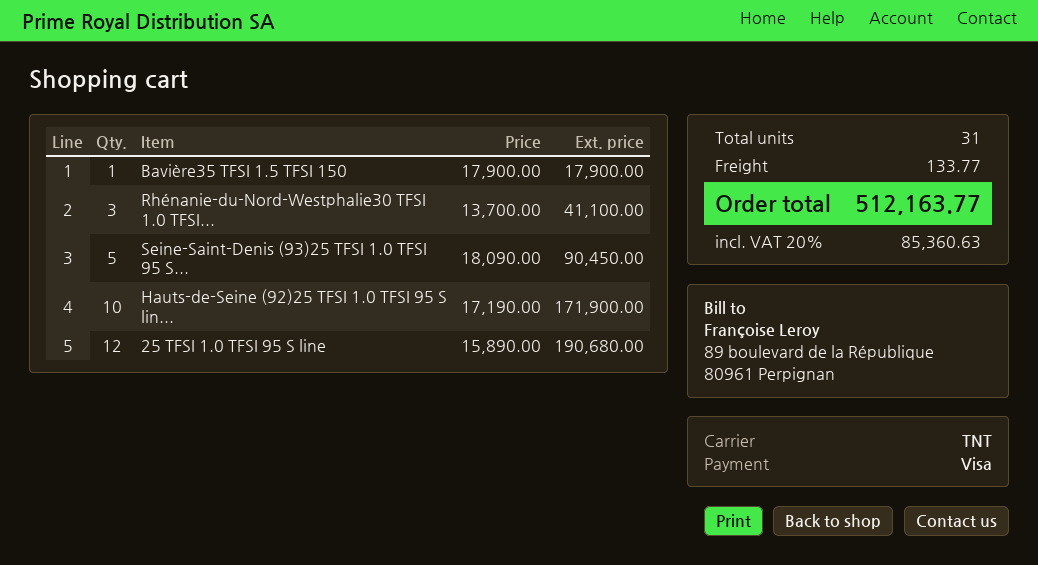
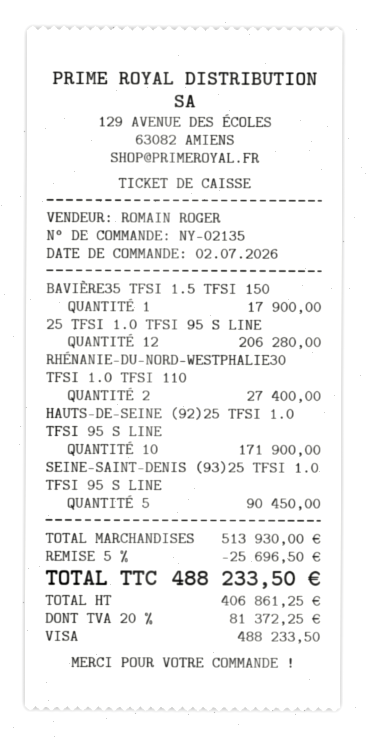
Rhénanie-du-Nord-Westphalie30 TFSI 1.0 TFSI...: 3 for 41100.00 -> 2 for 27400.00
25 TFSI 1.0 TFSI 95 S line: 12 for 190680.00 -> 12 for 206280.00
discount: none -> 5% = 25696.50
shipping: 133.77 -> none
tax: 20% = 85360.63 -> 20% = 81372.25
total: 512163.77 -> 488233.50

